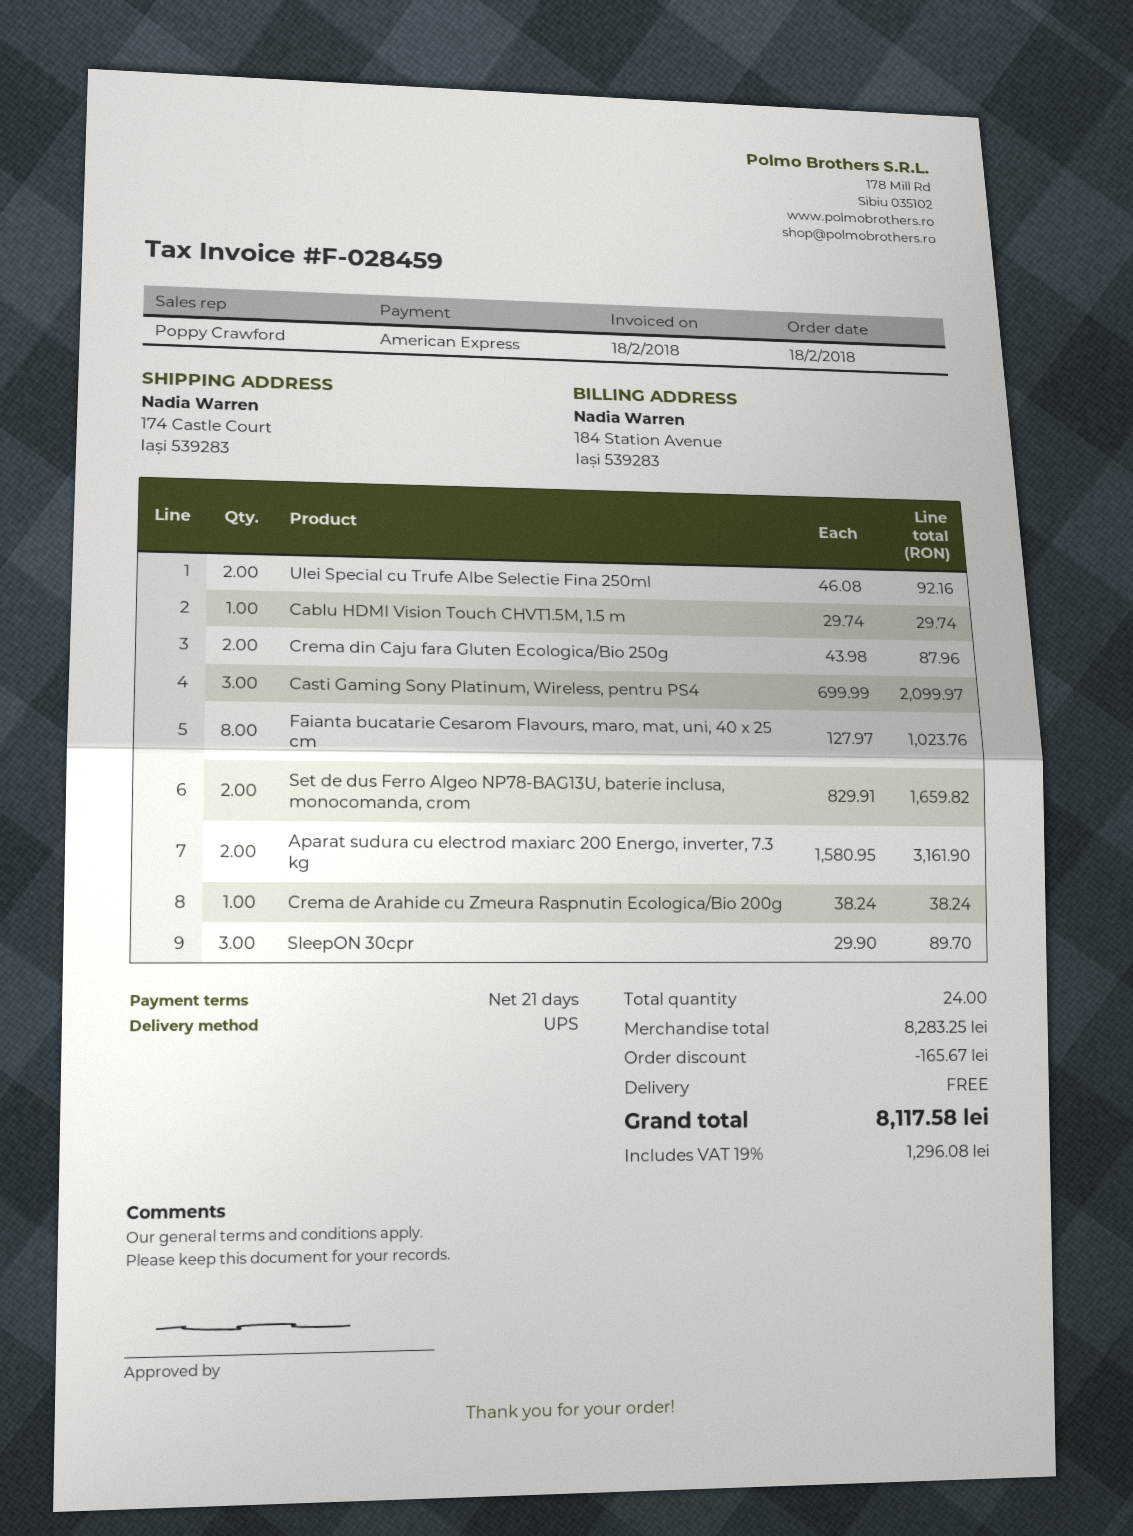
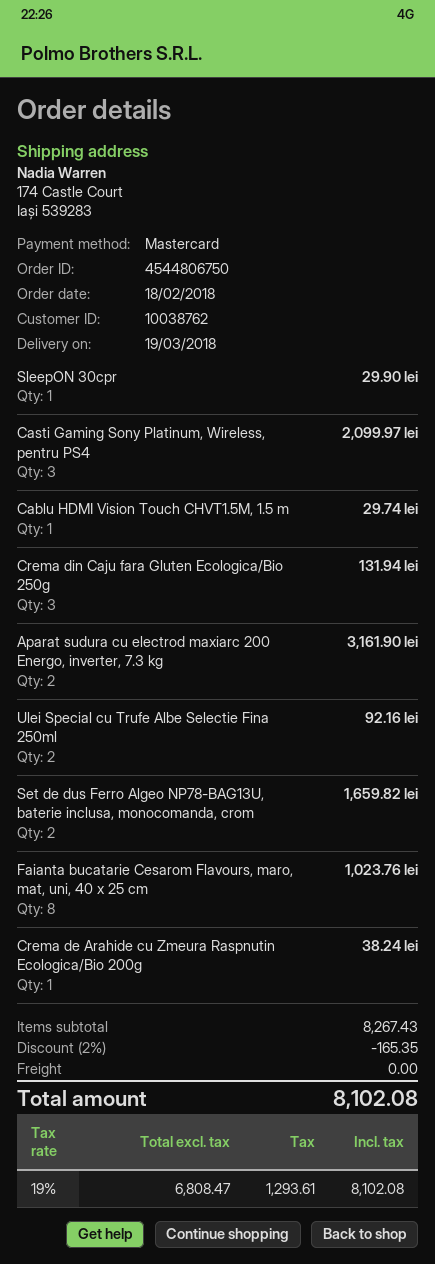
payment method: American Express -> Mastercard
Crema din Caju fara Gluten Ecologica/Bio 250g: 2 for 87.96 -> 3 for 131.94
SleepON 30cpr: 3 for 89.70 -> 1 for 29.90
subtotal: 8283.25 -> 8267.43
discount: 165.67 -> 165.35
tax: 19% = 1296.08 -> 19% = 1293.61
total: 8117.58 -> 8102.08

